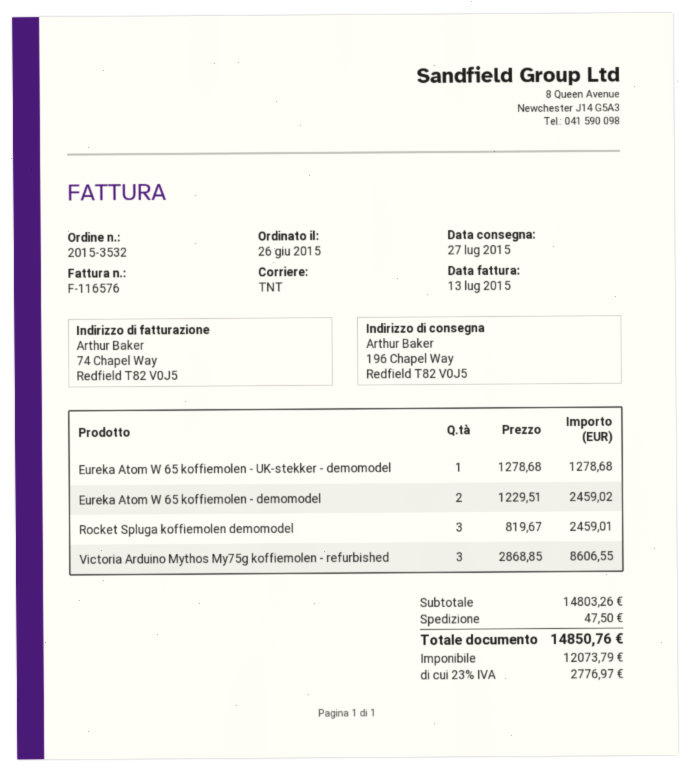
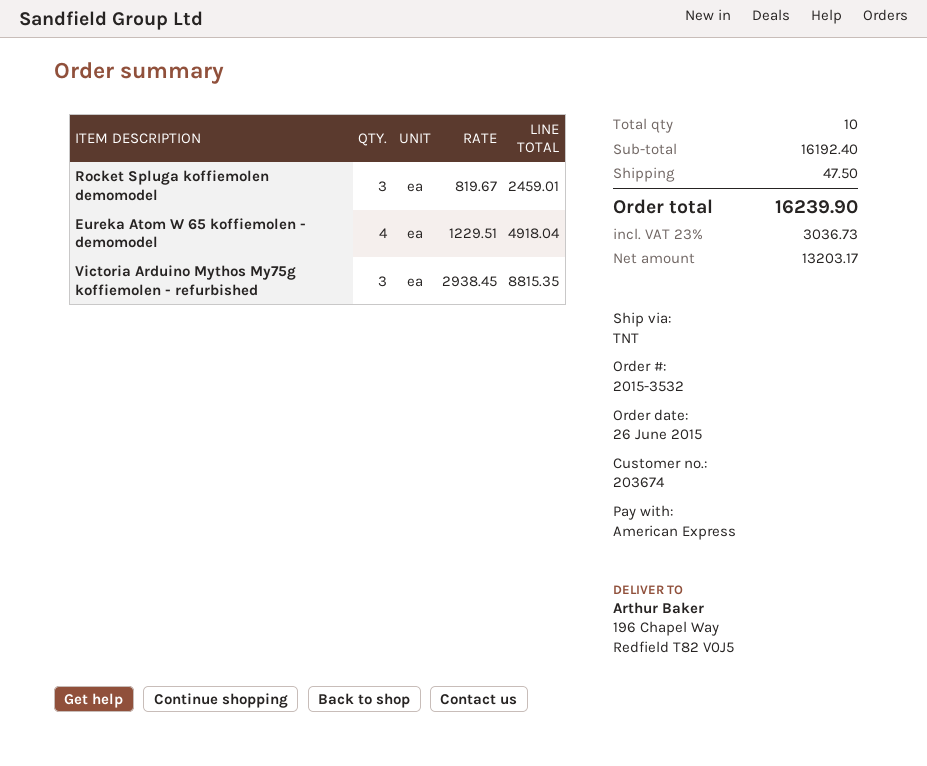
Eureka Atom W 65 koffiemolen - UK-stekker - demomodel: 1 x 1278.68 = 1278.68 -> none
Eureka Atom W 65 koffiemolen - demomodel: 2 x 1229.51 = 2459.02 -> 4 x 1229.51 = 4918.04
Victoria Arduino Mythos My75g koffiemolen - refurbished: 3 x 2868.85 = 8606.55 -> 3 x 2938.45 = 8815.35
subtotal: 14803.26 -> 16192.40
net: 12073.79 -> 13203.17
tax: 23% = 2776.97 -> 23% = 3036.73
total: 14850.76 -> 16239.90

